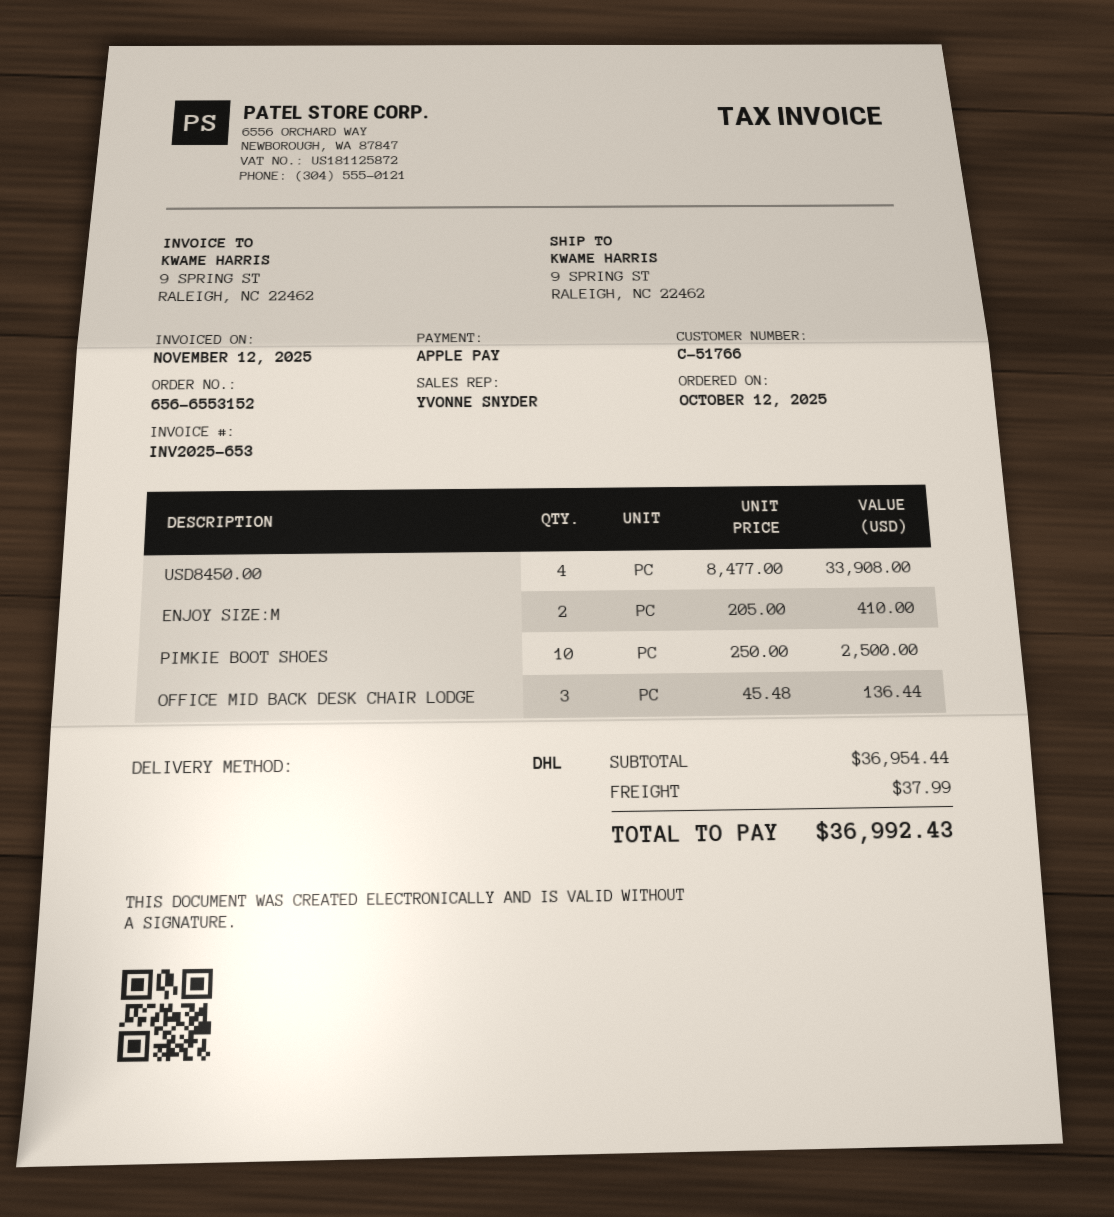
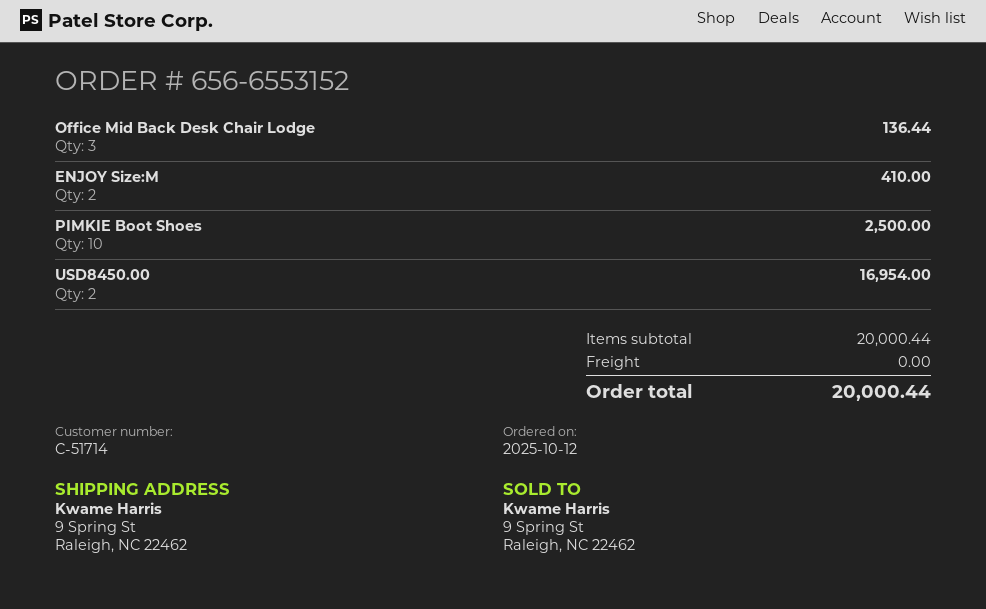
customer number: C-51766 -> C-51714
USD8450.00: 4 for 33908.00 -> 2 for 16954.00
subtotal: 36954.44 -> 20000.44
shipping: 37.99 -> 0.00
total: 36992.43 -> 20000.44

